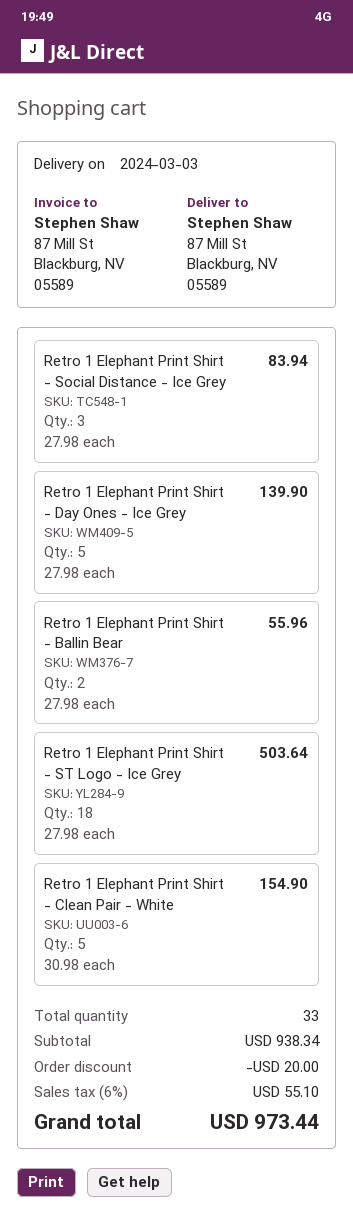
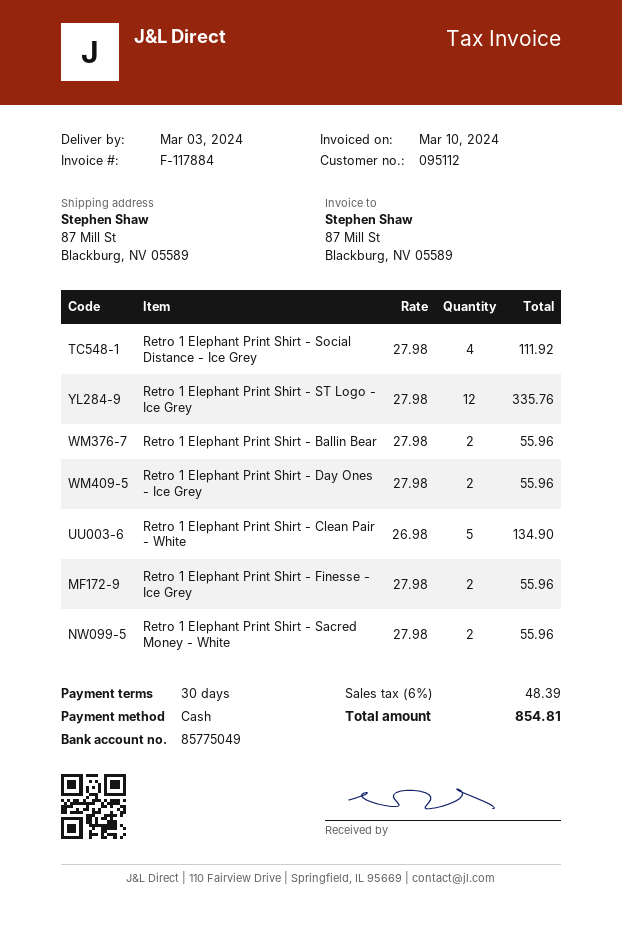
Retro 1 Elephant Print Shirt - Social Distance - Ice Grey: 3 x 27.98 = 83.94 -> 4 x 27.98 = 111.92
Retro 1 Elephant Print Shirt - Day Ones - Ice Grey: 5 x 27.98 = 139.90 -> 2 x 27.98 = 55.96
Retro 1 Elephant Print Shirt - ST Logo - Ice Grey: 18 x 27.98 = 503.64 -> 12 x 27.98 = 335.76
Retro 1 Elephant Print Shirt - Clean Pair - White: 5 x 30.98 = 154.90 -> 5 x 26.98 = 134.90
Retro 1 Elephant Print Shirt - Finesse - Ice Grey: none -> 2 x 27.98 = 55.96
Retro 1 Elephant Print Shirt - Sacred Money - White: none -> 2 x 27.98 = 55.96
discount: 20.00 -> none
tax: 6% = 55.10 -> 6% = 48.39
total: 973.44 -> 854.81

